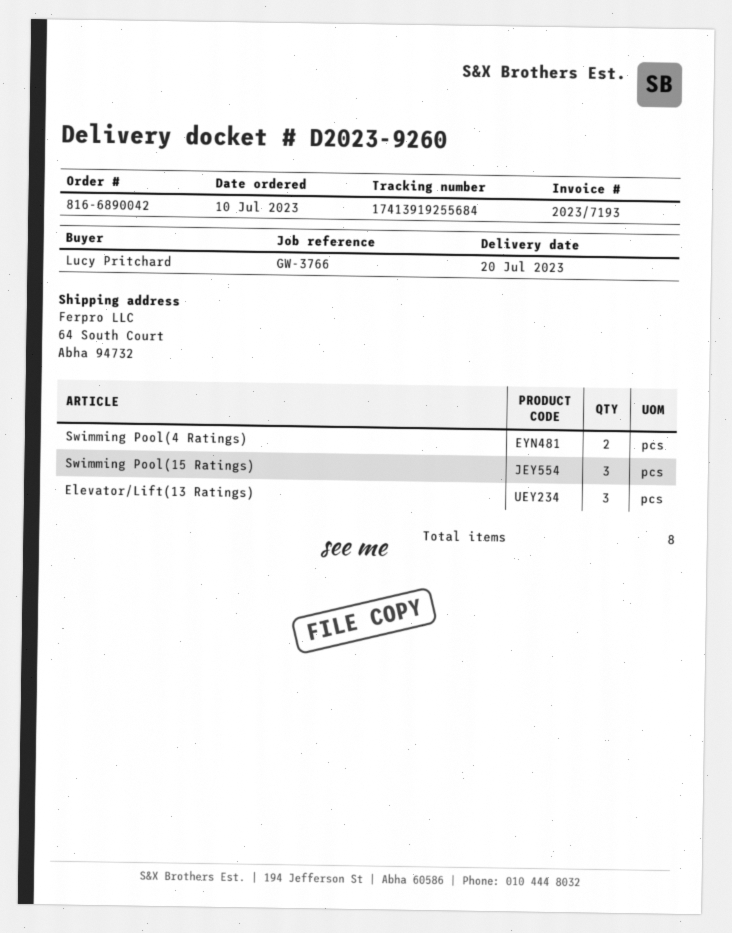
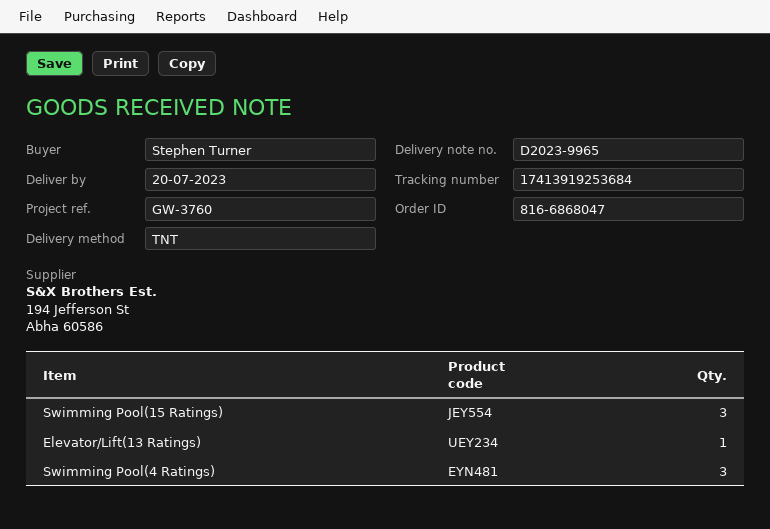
order number: 816-6890042 -> 816-6868047
delivery note number: D2023-9260 -> D2023-9965
reference: GW-3766 -> GW-3760
ordered by: Lucy Pritchard -> Stephen Turner
tracking number: 17413919255684 -> 17413919253684
Swimming Pool(4 Ratings): 2 -> 3
Elevator/Lift(13 Ratings): 3 -> 1

